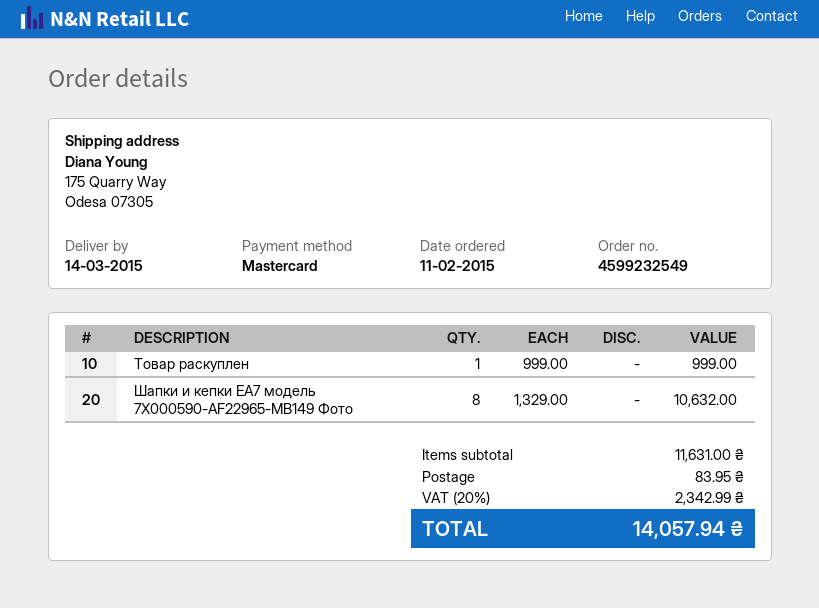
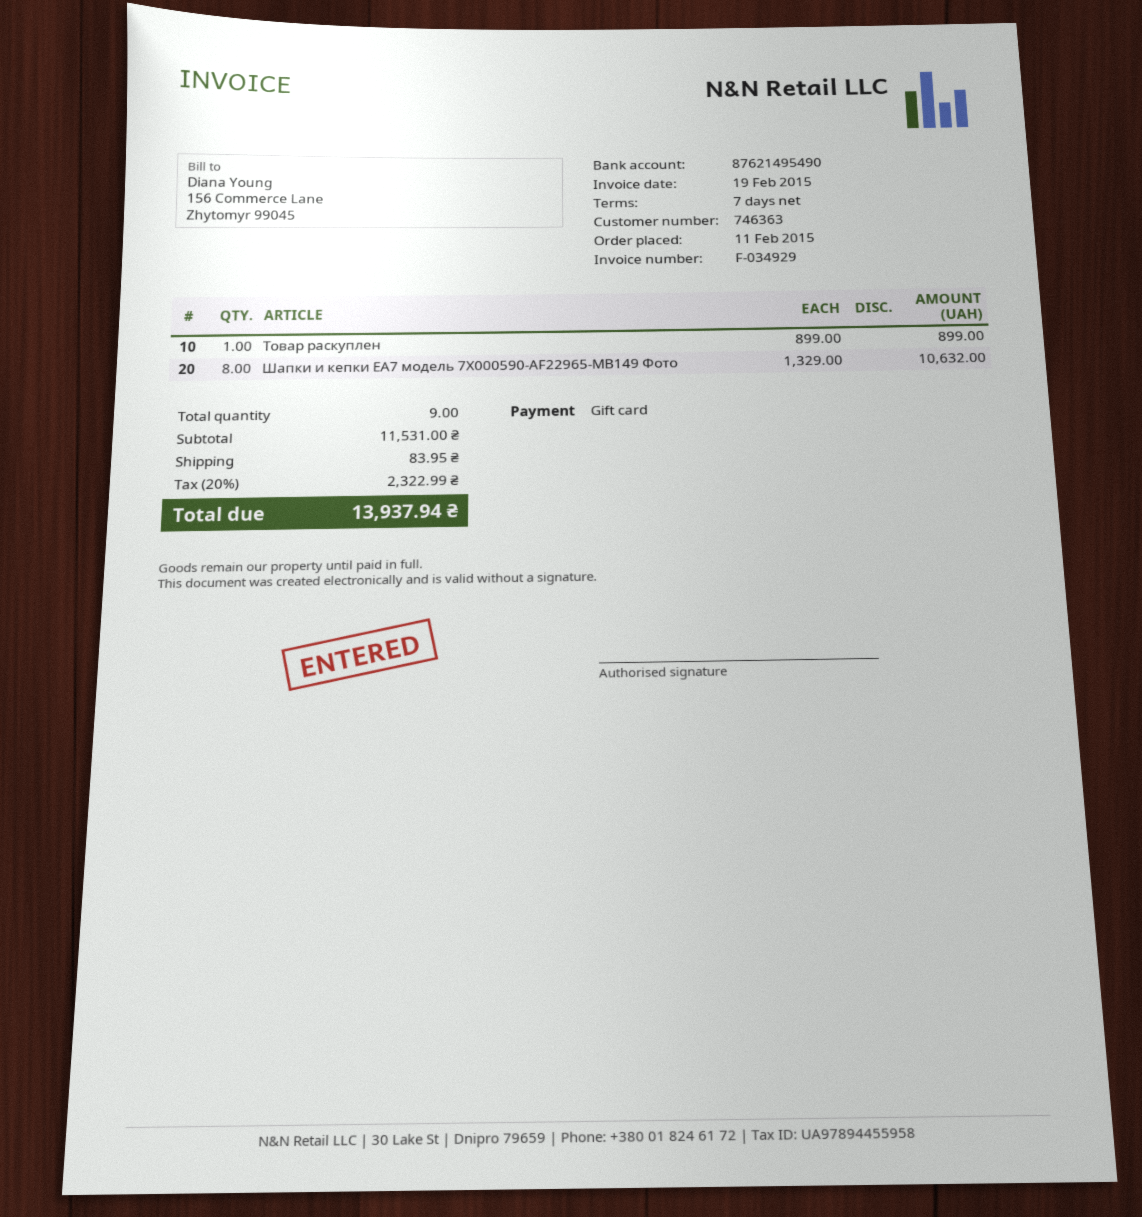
payment method: Mastercard -> gift card
Товар раскуплен: 1 x 999.00 = 999.00 -> 1 x 899.00 = 899.00
subtotal: 11631.00 -> 11531.00
tax: 20% = 2342.99 -> 20% = 2322.99
total: 14057.94 -> 13937.94

